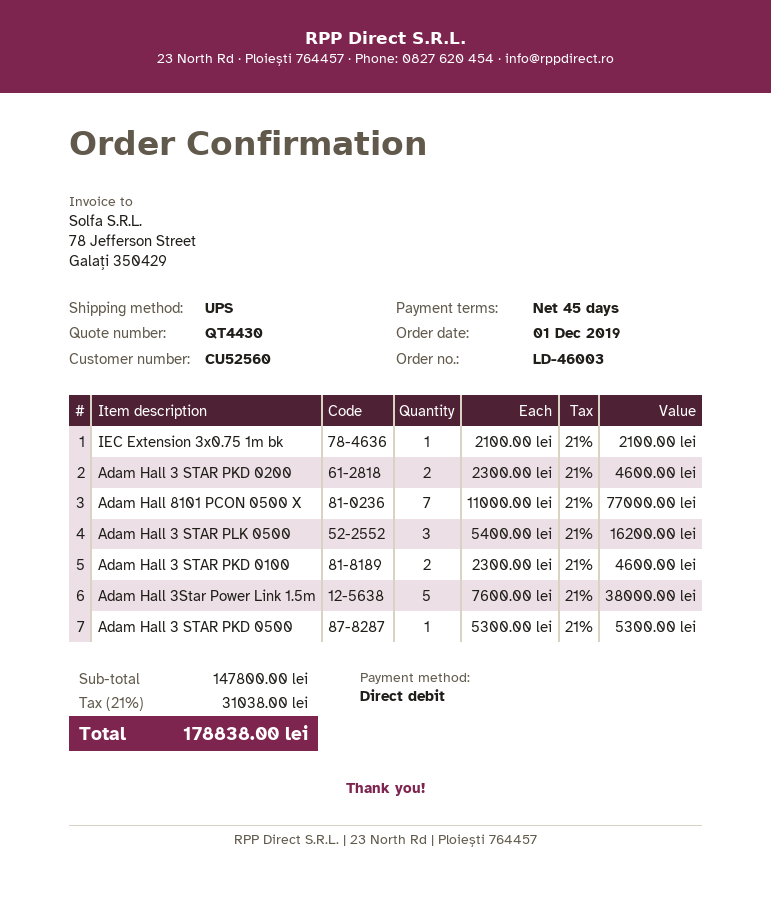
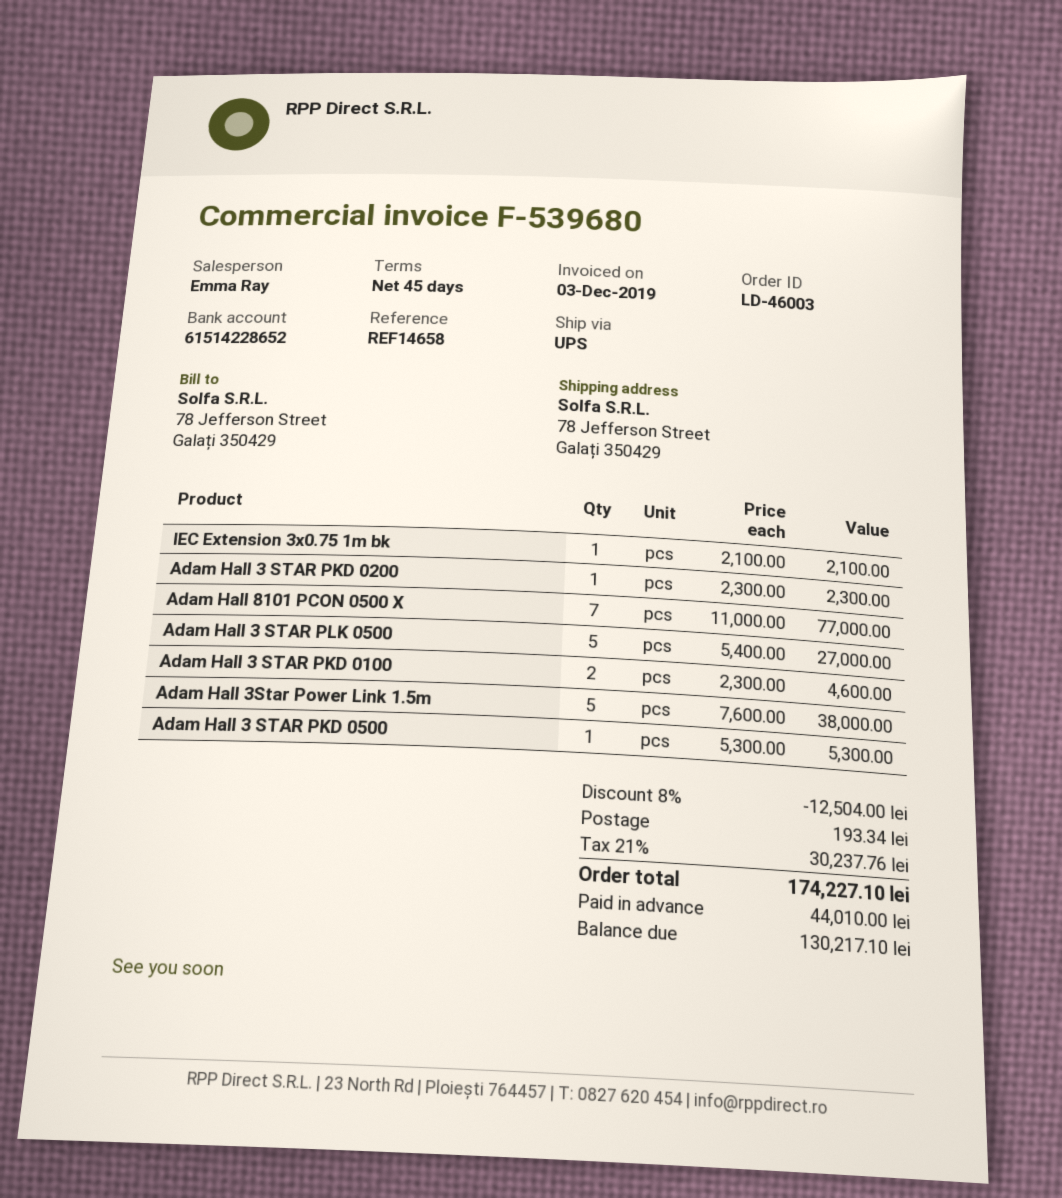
Adam Hall 3 STAR PKD 0200: 2 x 2300.00 = 4600.00 -> 1 x 2300.00 = 2300.00
Adam Hall 3 STAR PLK 0500: 3 x 5400.00 = 16200.00 -> 5 x 5400.00 = 27000.00
discount: none -> 8% = 12504.00
shipping: none -> 193.34
tax: 21% = 31038.00 -> 21% = 30237.76
total: 178838.00 -> 174227.10

